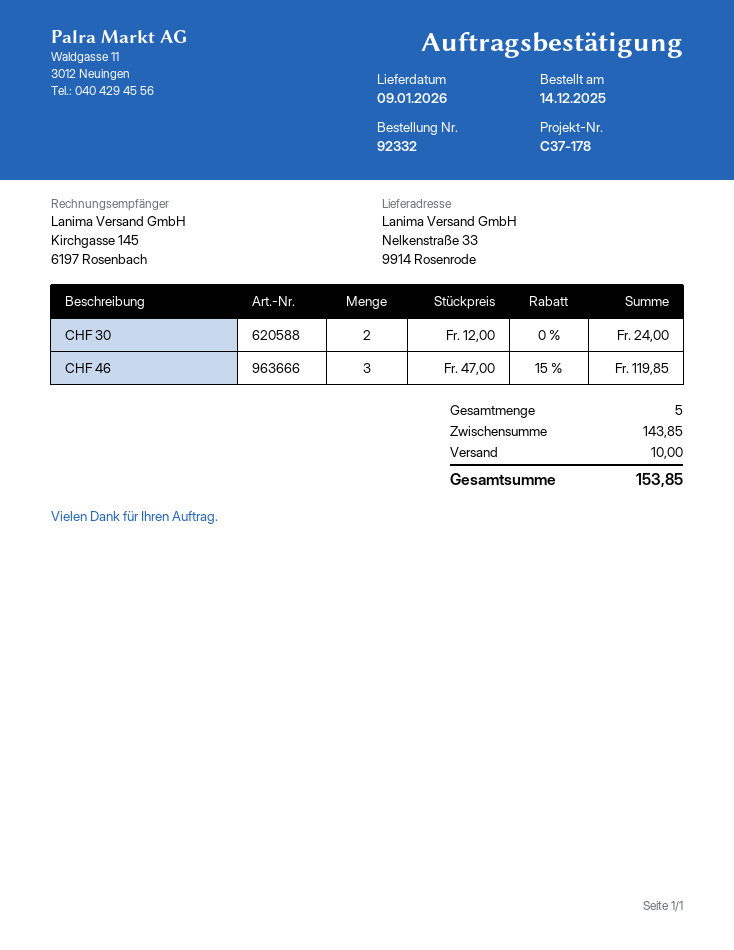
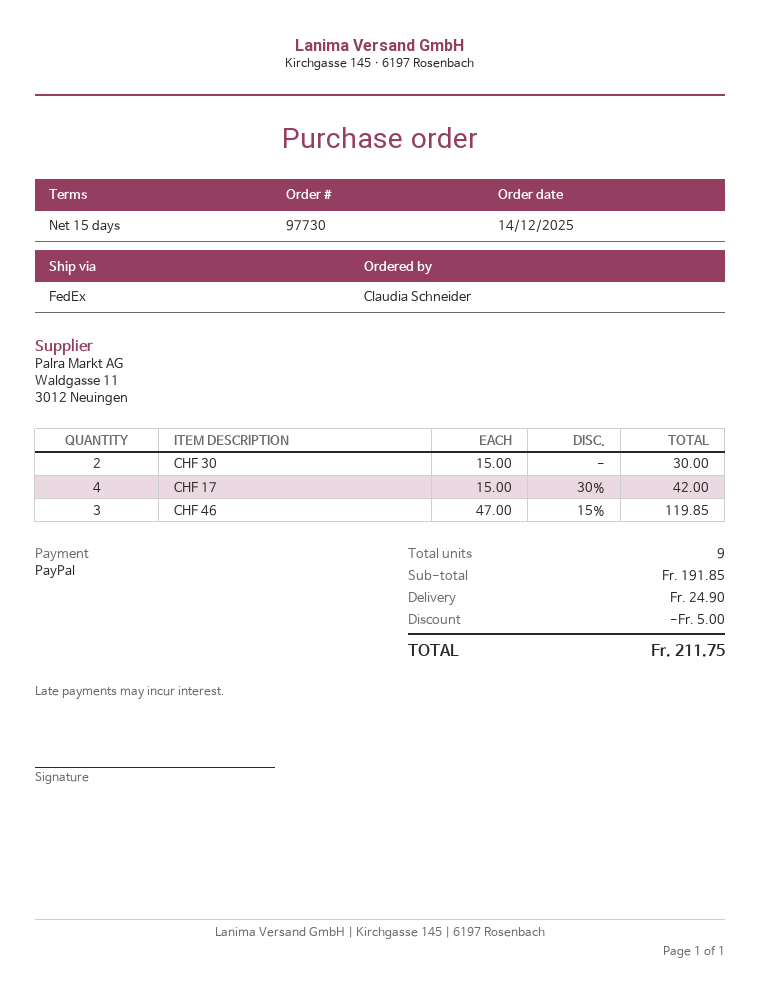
order number: 92332 -> 97730
CHF 30: 2 x 12.00 = 24.00 -> 2 x 15.00 = 30.00
CHF 17: none -> 4 x 15.00 - 30% = 42.00
total quantity: 5 -> 9
subtotal: 143.85 -> 191.85
discount: none -> 5.00
shipping: 10.00 -> 24.90
total: 153.85 -> 211.75

